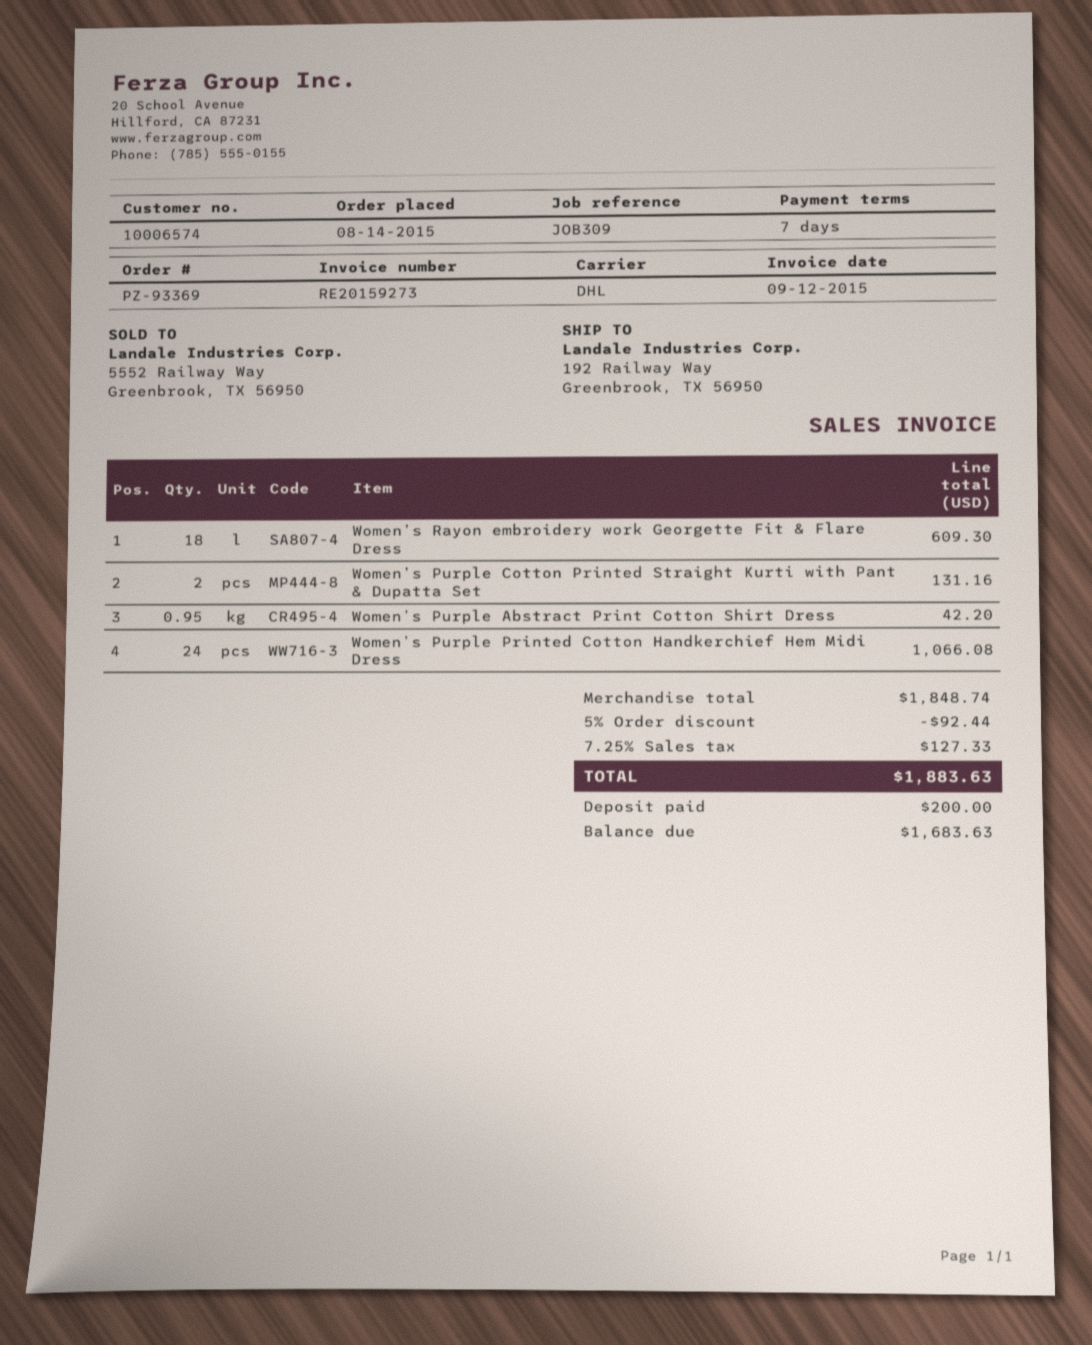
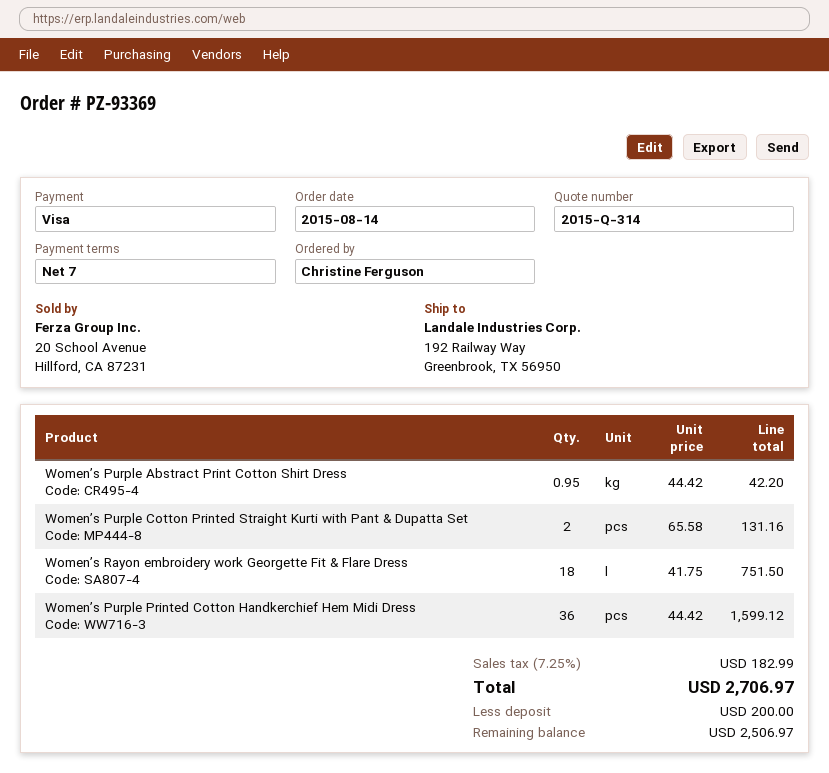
Women’s Rayon embroidery work Georgette Fit & Flare Dress: 18 for 609.30 -> 18 for 751.50
Women’s Purple Printed Cotton Handkerchief Hem Midi Dress: 24 for 1066.08 -> 36 for 1599.12
discount: 5% = 92.44 -> none
tax: 7.25% = 127.33 -> 7.25% = 182.99
total: 1883.63 -> 2706.97
balance: 1683.63 -> 2506.97

